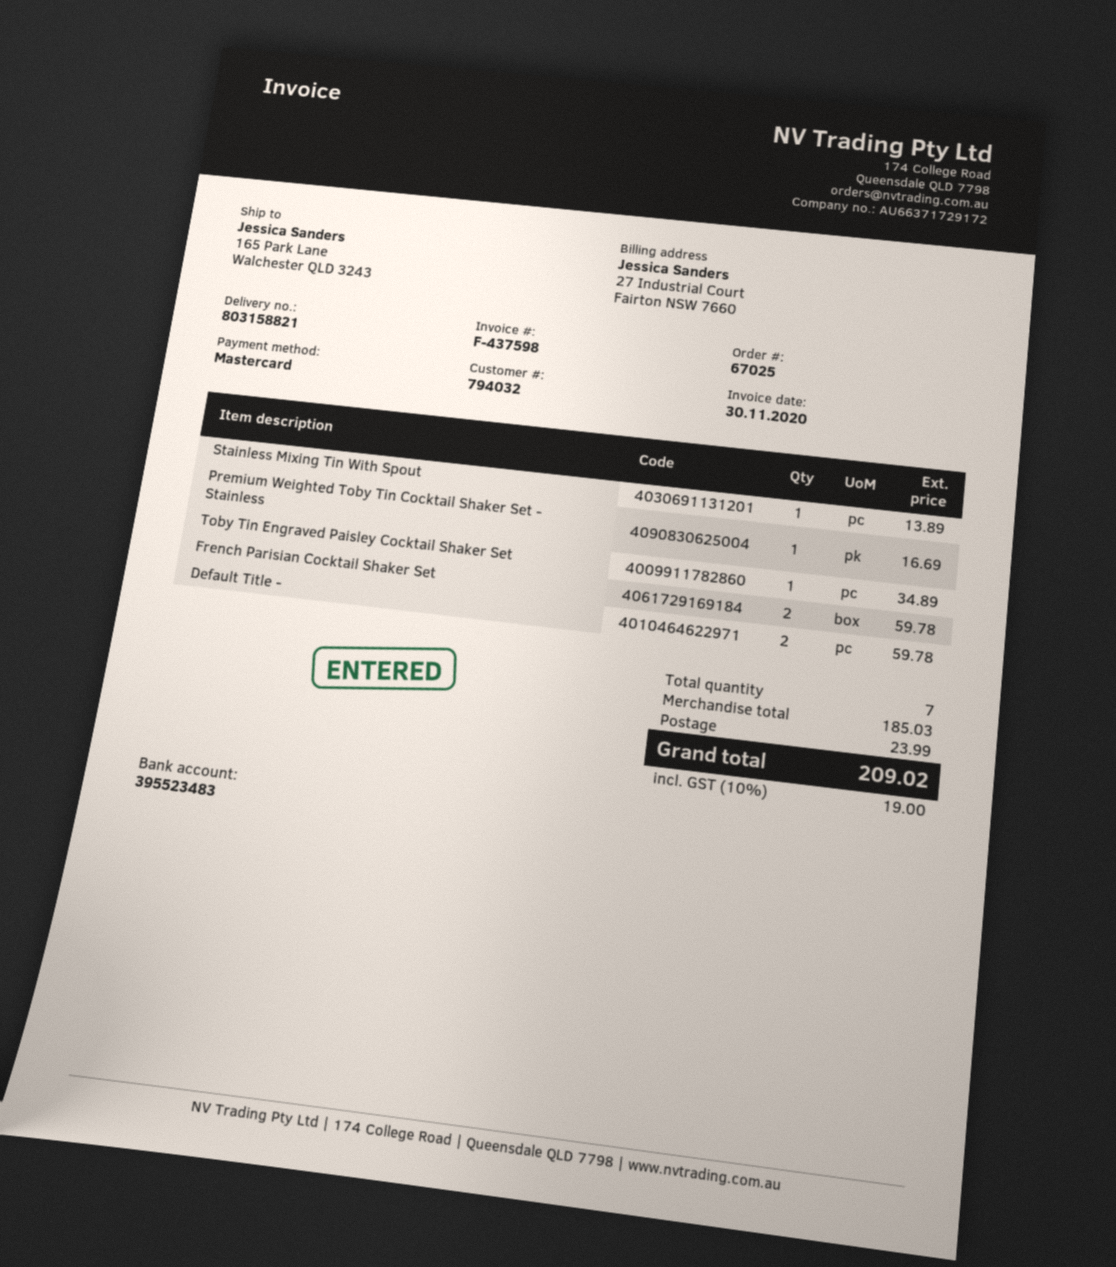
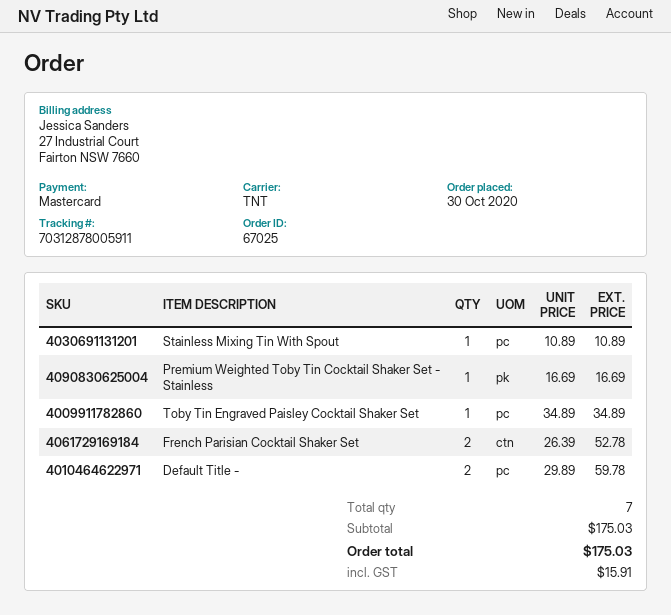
Stainless Mixing Tin With Spout: 1 for 13.89 -> 1 for 10.89
French Parisian Cocktail Shaker Set: 2 for 59.78 -> 2 for 52.78
subtotal: 185.03 -> 175.03
shipping: 23.99 -> none
tax: 19.00 -> 15.91
total: 209.02 -> 175.03

